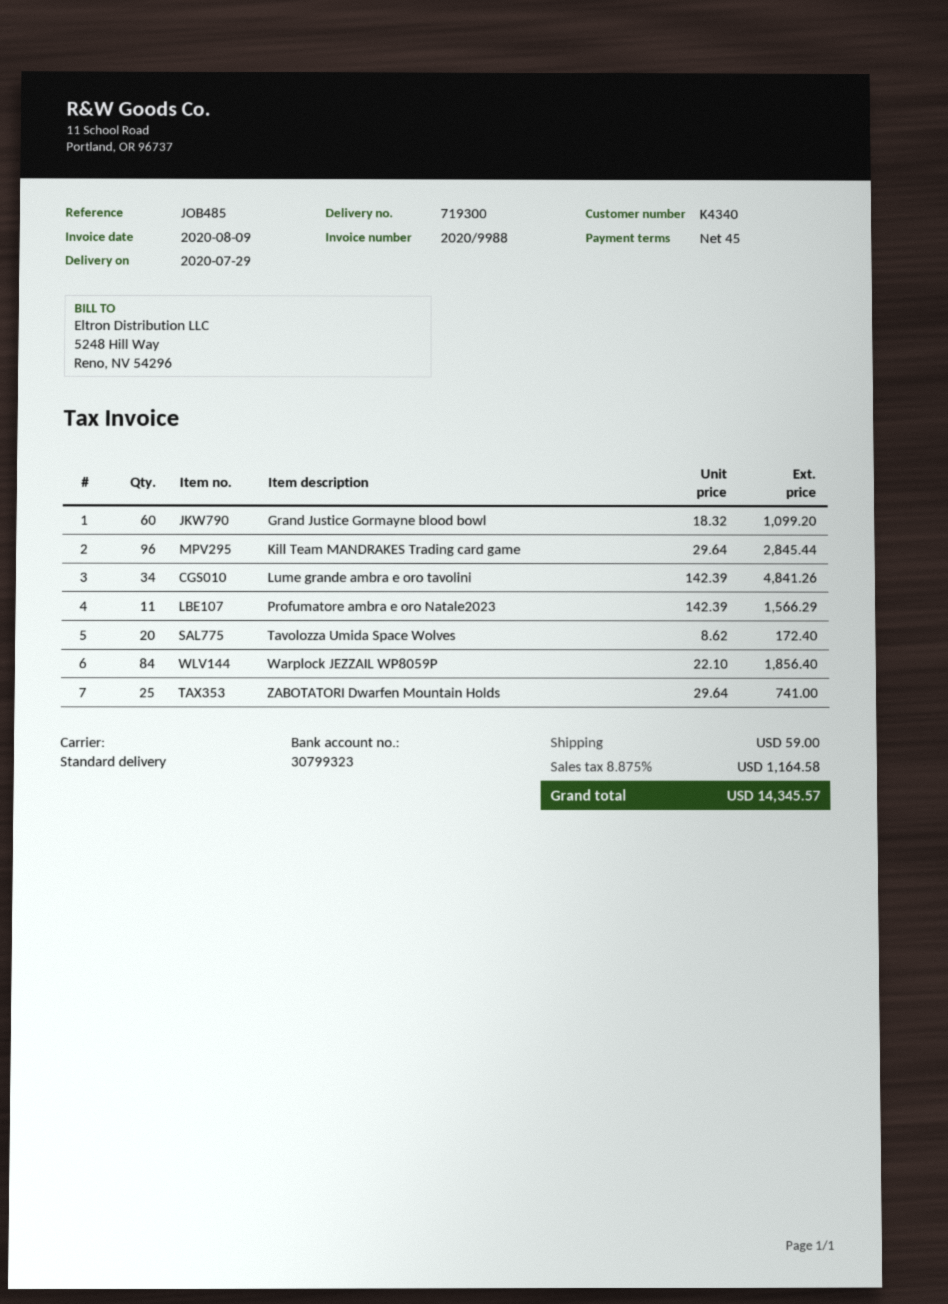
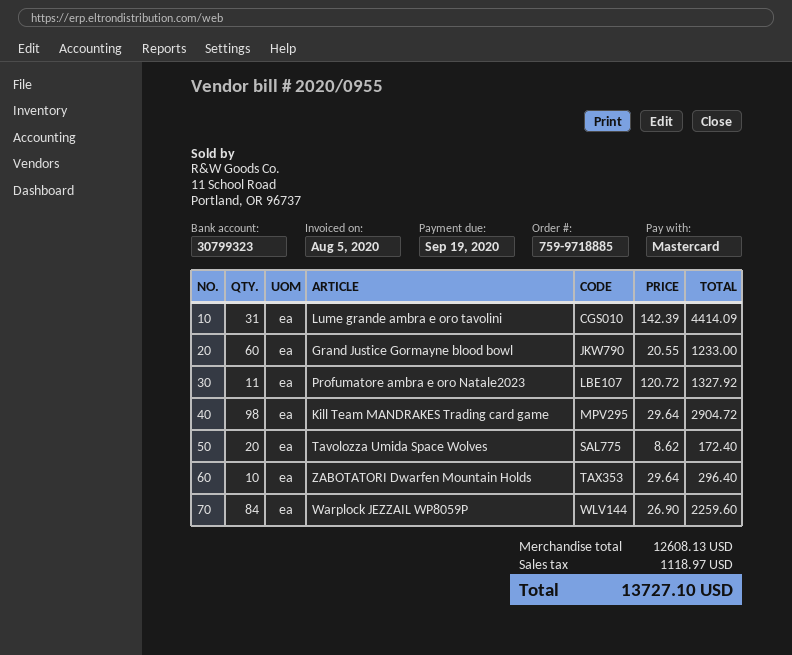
invoice number: 2020/9988 -> 2020/0955
invoice date: 2020-08-09 -> 2020-08-05
Grand Justice Gormayne blood bowl: 60 x 18.32 = 1099.20 -> 60 x 20.55 = 1233.00
Kill Team MANDRAKES Trading card game: 96 x 29.64 = 2845.44 -> 98 x 29.64 = 2904.72
Lume grande ambra e oro tavolini: 34 x 142.39 = 4841.26 -> 31 x 142.39 = 4414.09
Profumatore ambra e oro Natale2023: 11 x 142.39 = 1566.29 -> 11 x 120.72 = 1327.92
Warplock JEZZAIL WP8059P: 84 x 22.10 = 1856.40 -> 84 x 26.90 = 2259.60
ZABOTATORI Dwarfen Mountain Holds: 25 x 29.64 = 741.00 -> 10 x 29.64 = 296.40
shipping: 59.00 -> none
tax: 1164.58 -> 1118.97
total: 14345.57 -> 13727.10

